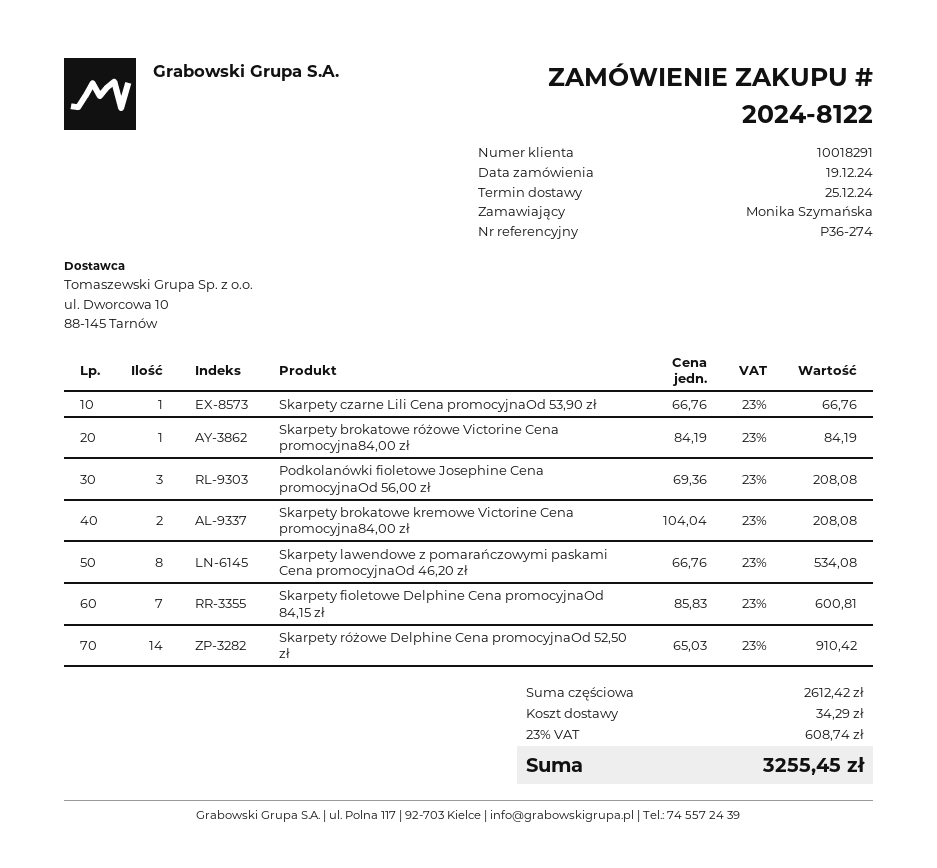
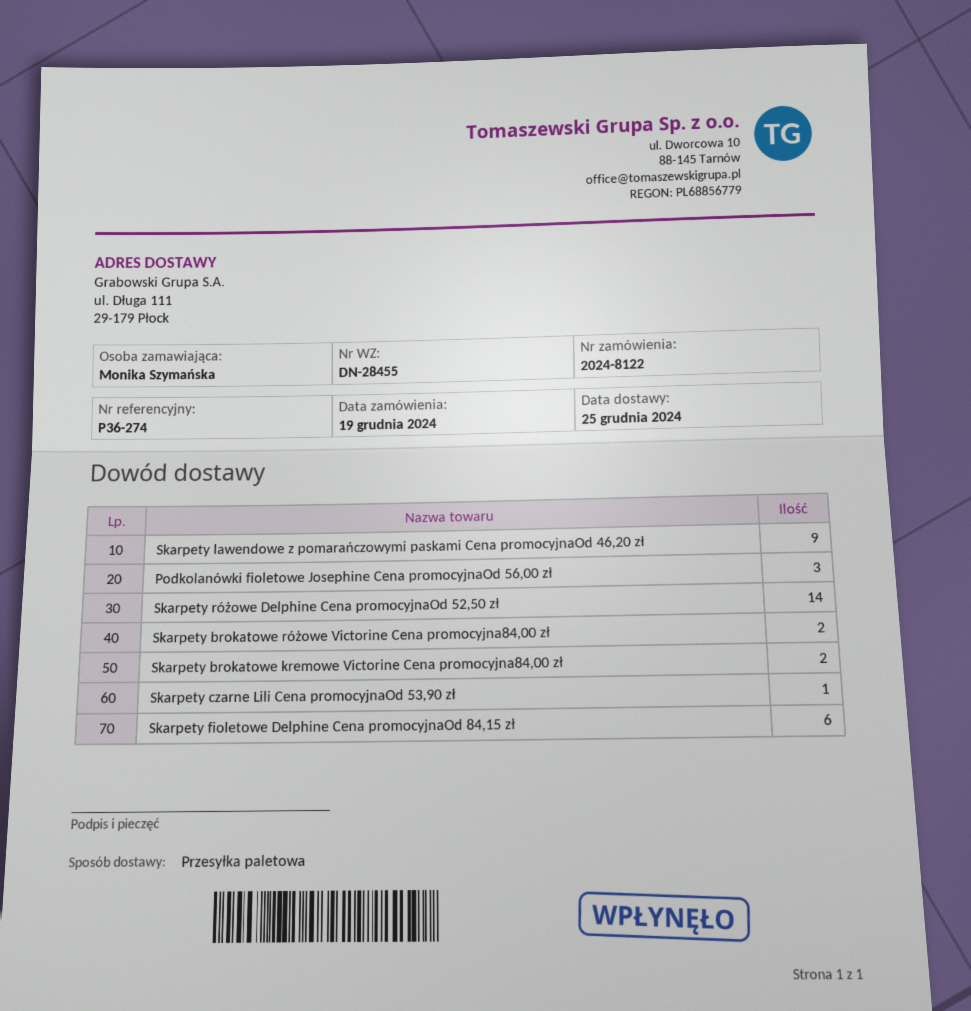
Skarpety brokatowe różowe Victorine Cena promocyjna84,00 zł: 1 -> 2
Skarpety lawendowe z pomarańczowymi paskami Cena promocyjnaOd 46,20 zł: 8 -> 9
Skarpety fioletowe Delphine Cena promocyjnaOd 84,15 zł: 7 -> 6

